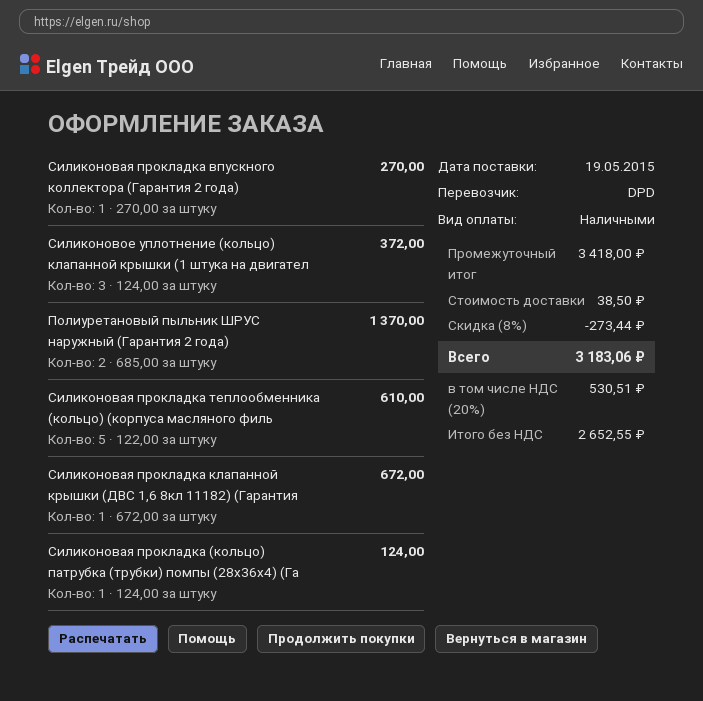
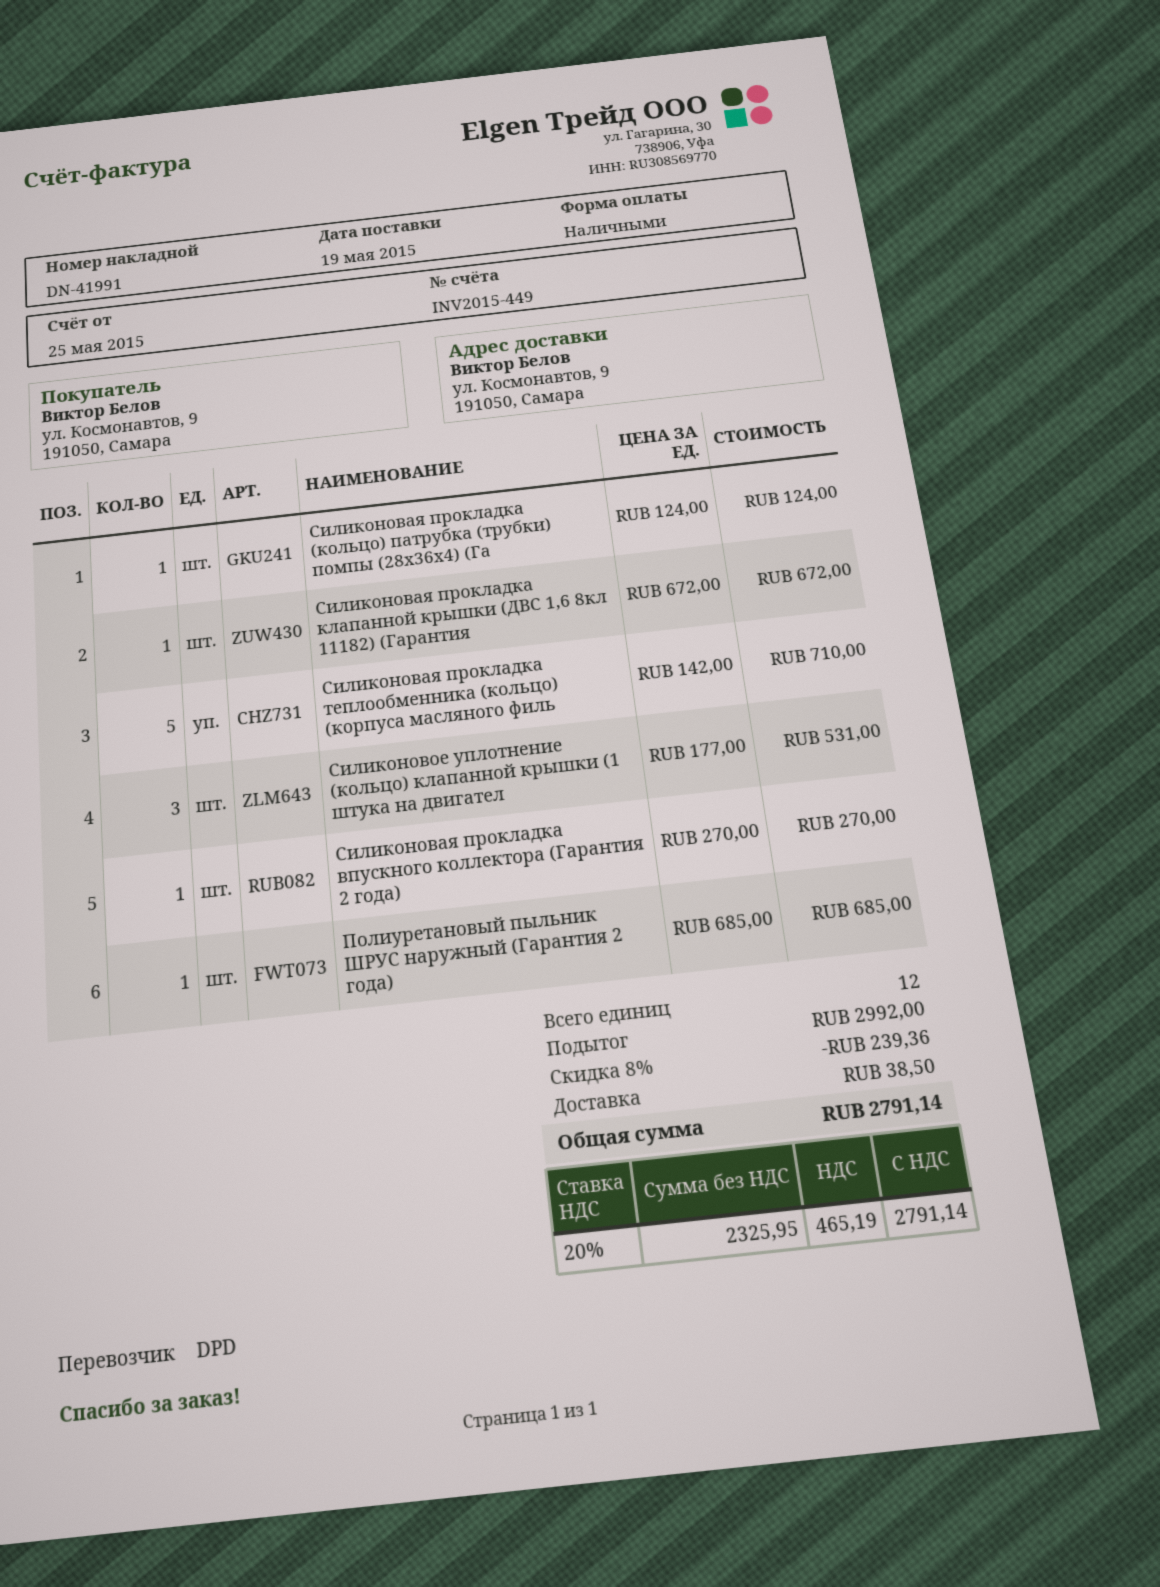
Силиконовое уплотнение (кольцо) клапанной крышки (1 штука на двигател: 3 x 124.00 = 372.00 -> 3 x 177.00 = 531.00
Полиуретановый пыльник ШРУС наружный (Гарантия 2 года): 2 x 685.00 = 1370.00 -> 1 x 685.00 = 685.00
Силиконовая прокладка теплообменника (кольцо) (корпуса масляного филь: 5 x 122.00 = 610.00 -> 5 x 142.00 = 710.00
subtotal: 3418.00 -> 2992.00
discount: 8% = 273.44 -> 8% = 239.36
net: 2652.55 -> 2325.95
tax: 20% = 530.51 -> 20% = 465.19
total: 3183.06 -> 2791.14

